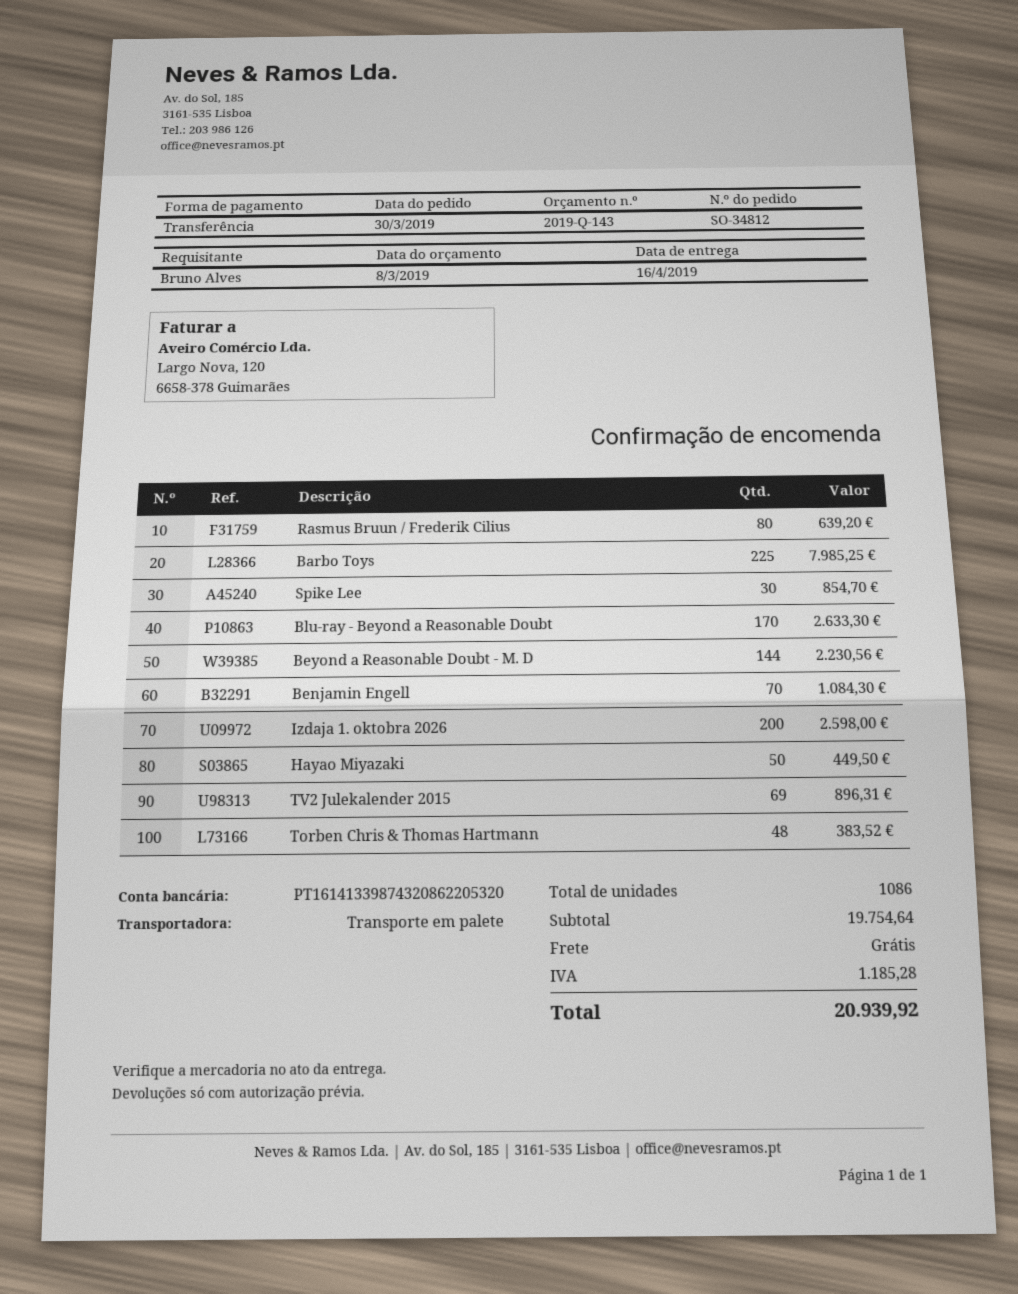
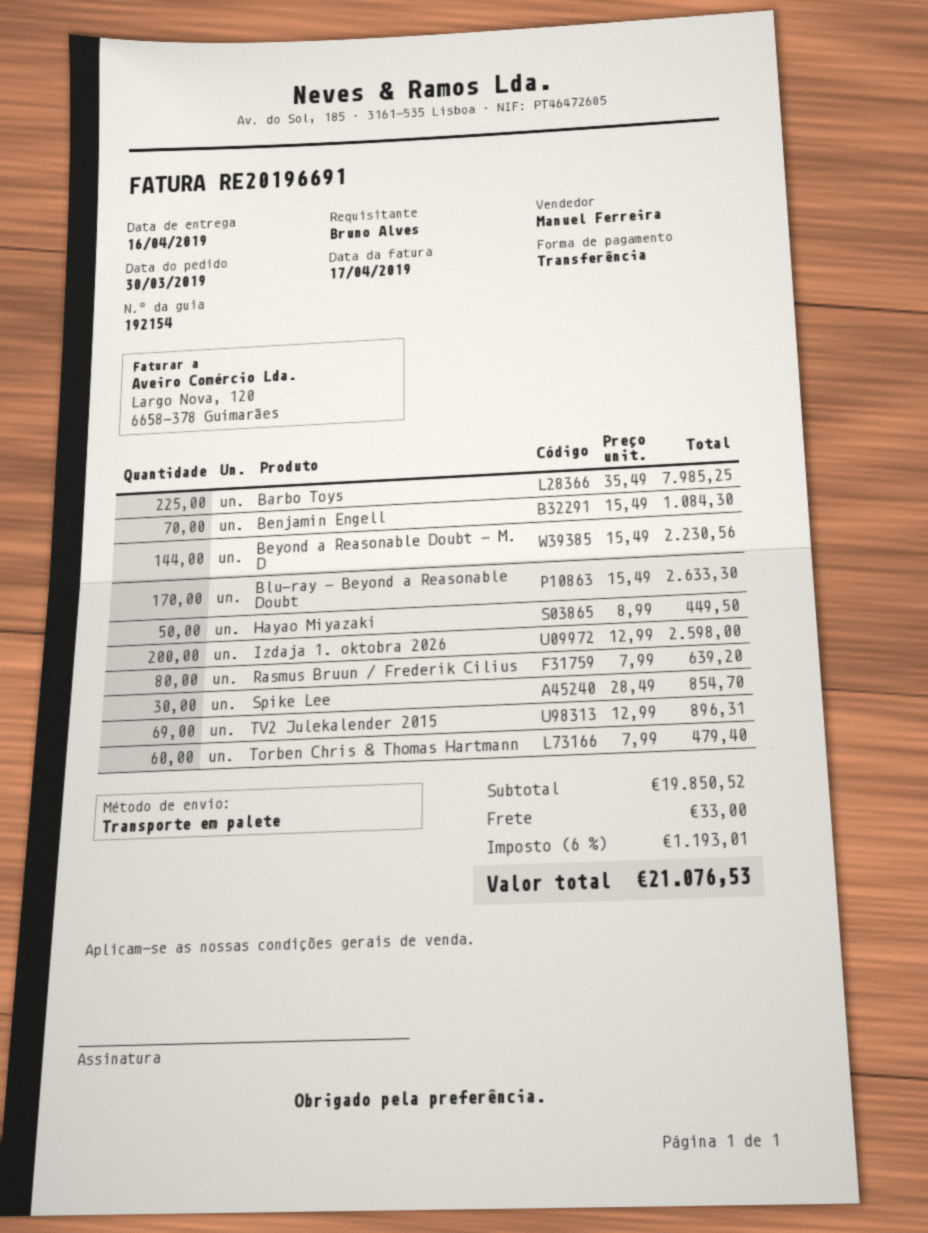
Torben Chris & Thomas Hartmann: 48 for 383.52 -> 60 for 479.40
subtotal: 19754.64 -> 19850.52
shipping: 0.00 -> 33.00
tax: 1185.28 -> 1193.01
total: 20939.92 -> 21076.53

